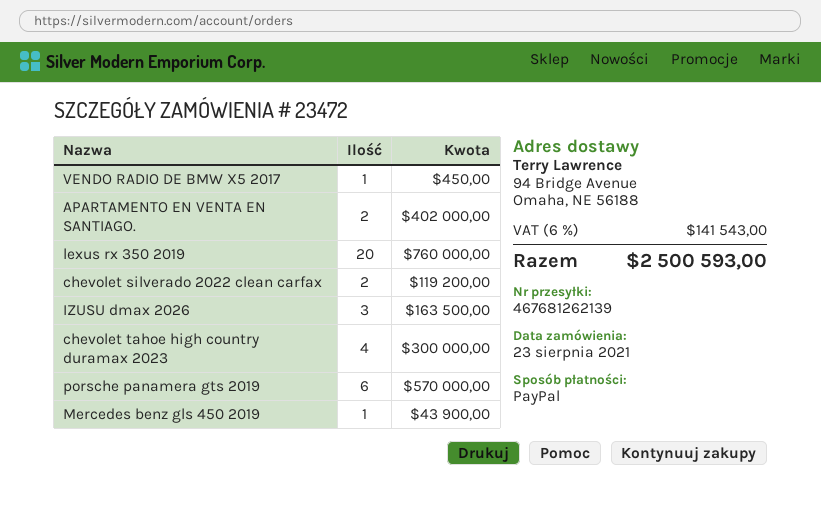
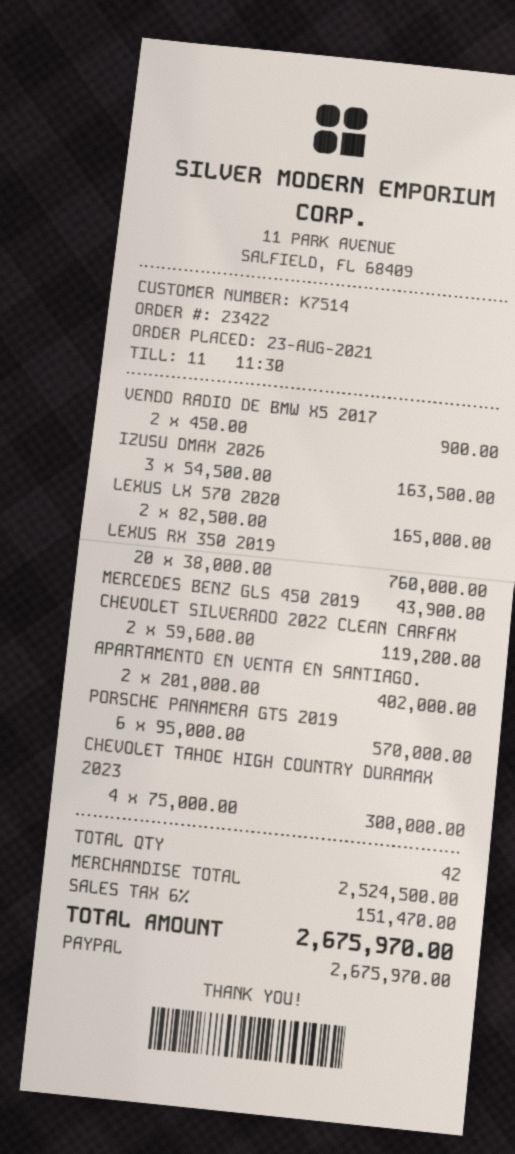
order number: 23472 -> 23422
VENDO RADIO DE BMW X5 2017: 1 for 450.00 -> 2 for 900.00
LEXUS LX 570 2020: none -> 2 for 165000.00
tax: 6% = 141543.00 -> 6% = 151470.00
total: 2500593.00 -> 2675970.00

